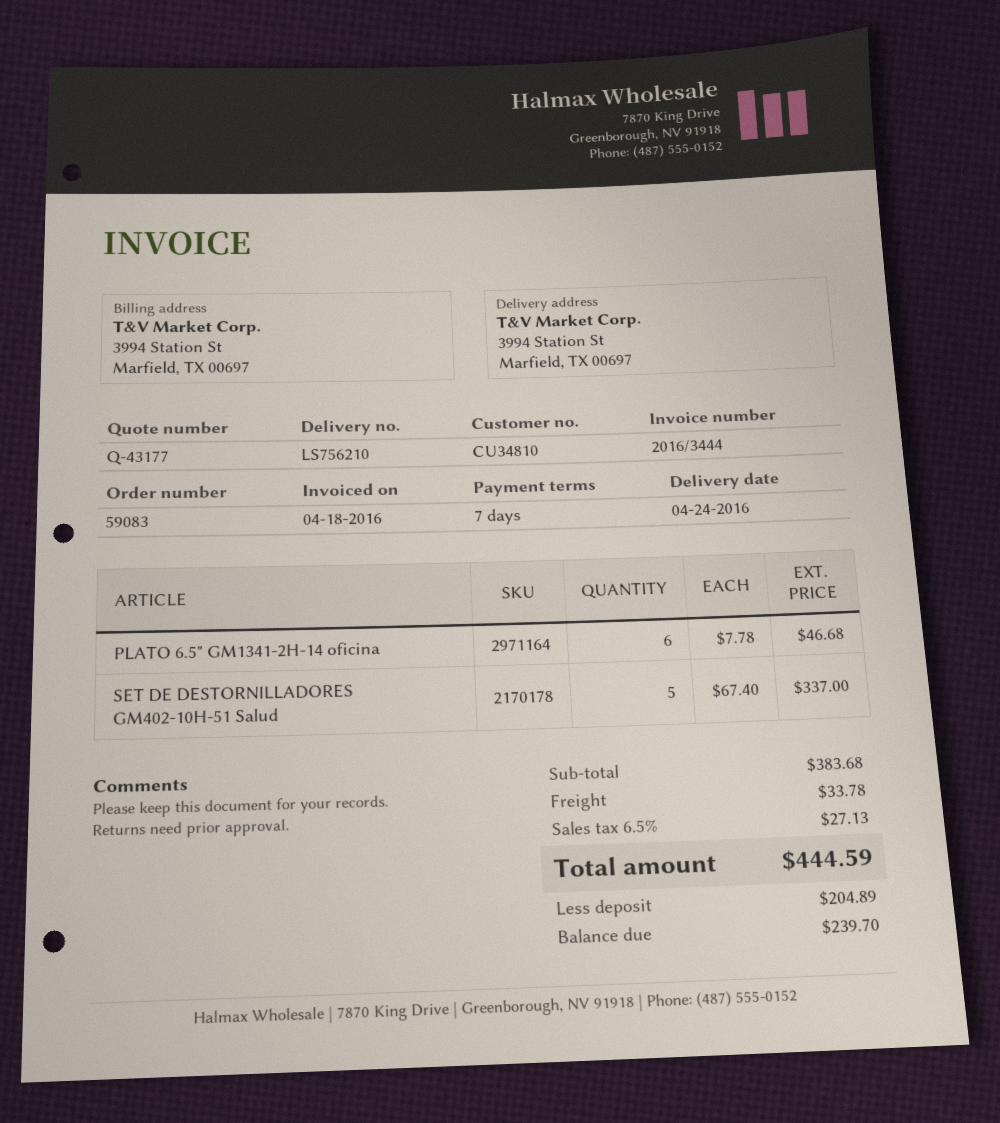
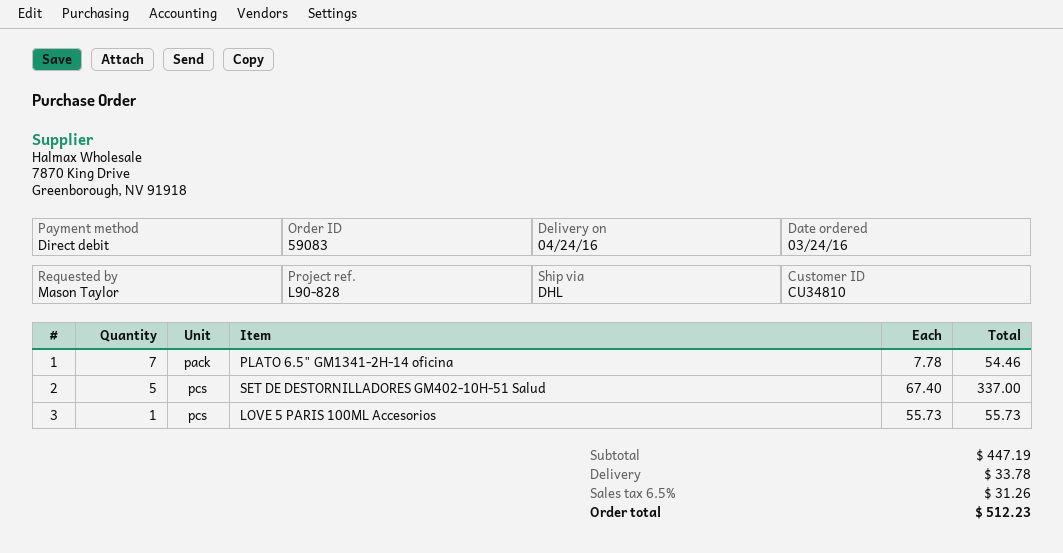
PLATO 6.5" GM1341-2H-14 oficina: 6 x 7.78 = 46.68 -> 7 x 7.78 = 54.46
LOVE 5 PARIS 100ML Accesorios: none -> 1 x 55.73 = 55.73
subtotal: 383.68 -> 447.19
tax: 6.5% = 27.13 -> 6.5% = 31.26
total: 444.59 -> 512.23

